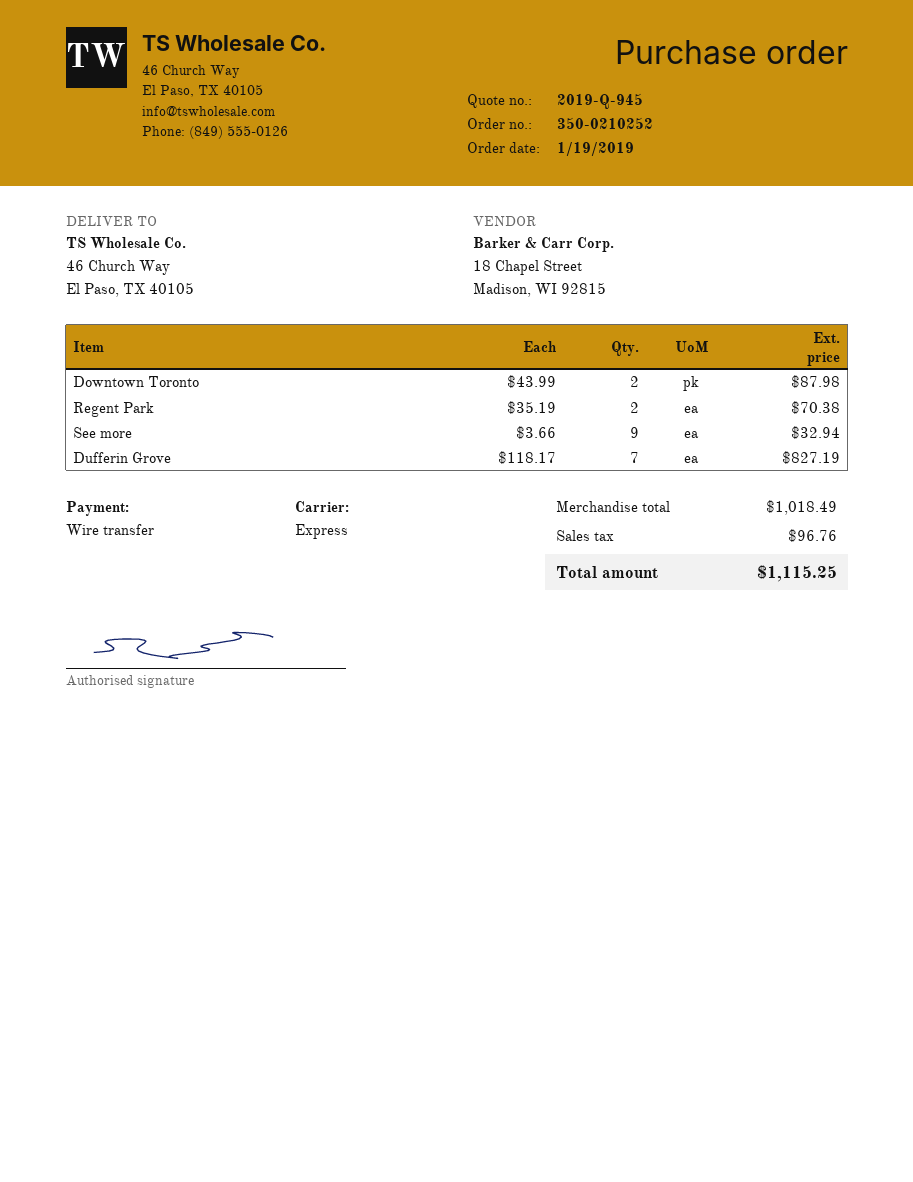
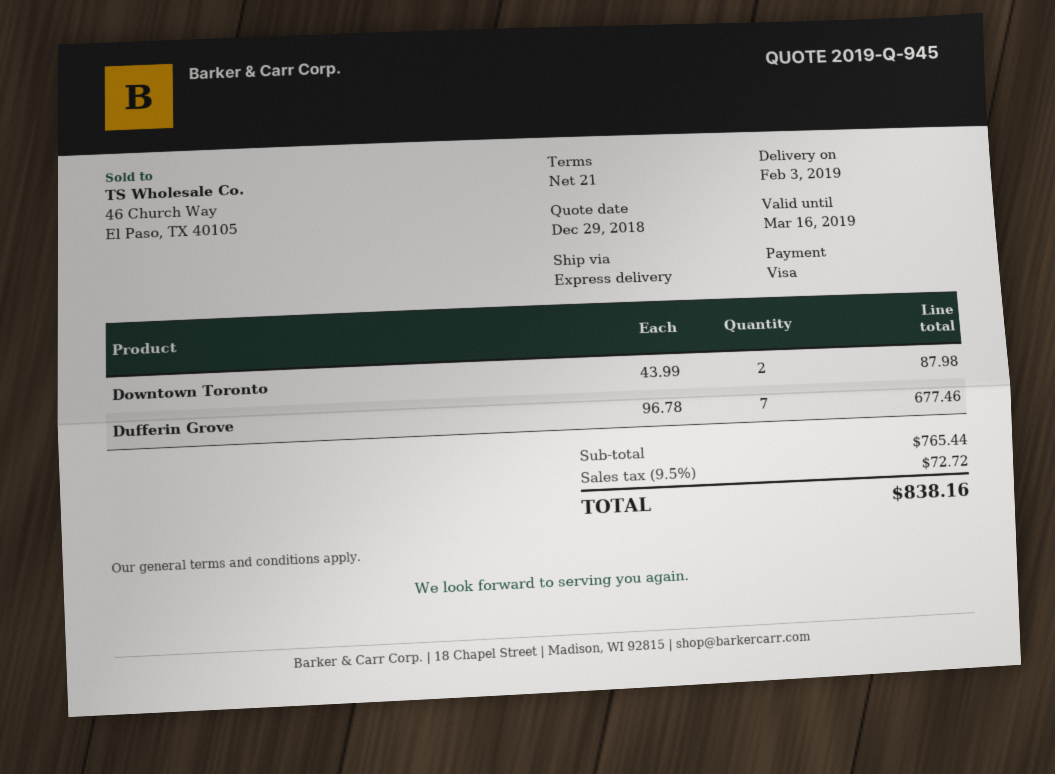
payment method: bank transfer -> Visa
Regent Park: 2 x 35.19 = 70.38 -> none
See more: 9 x 3.66 = 32.94 -> none
Dufferin Grove: 7 x 118.17 = 827.19 -> 7 x 96.78 = 677.46
subtotal: 1018.49 -> 765.44
tax: 96.76 -> 72.72
total: 1115.25 -> 838.16

